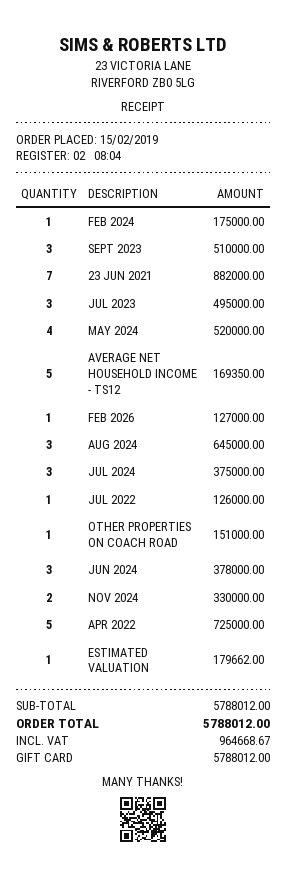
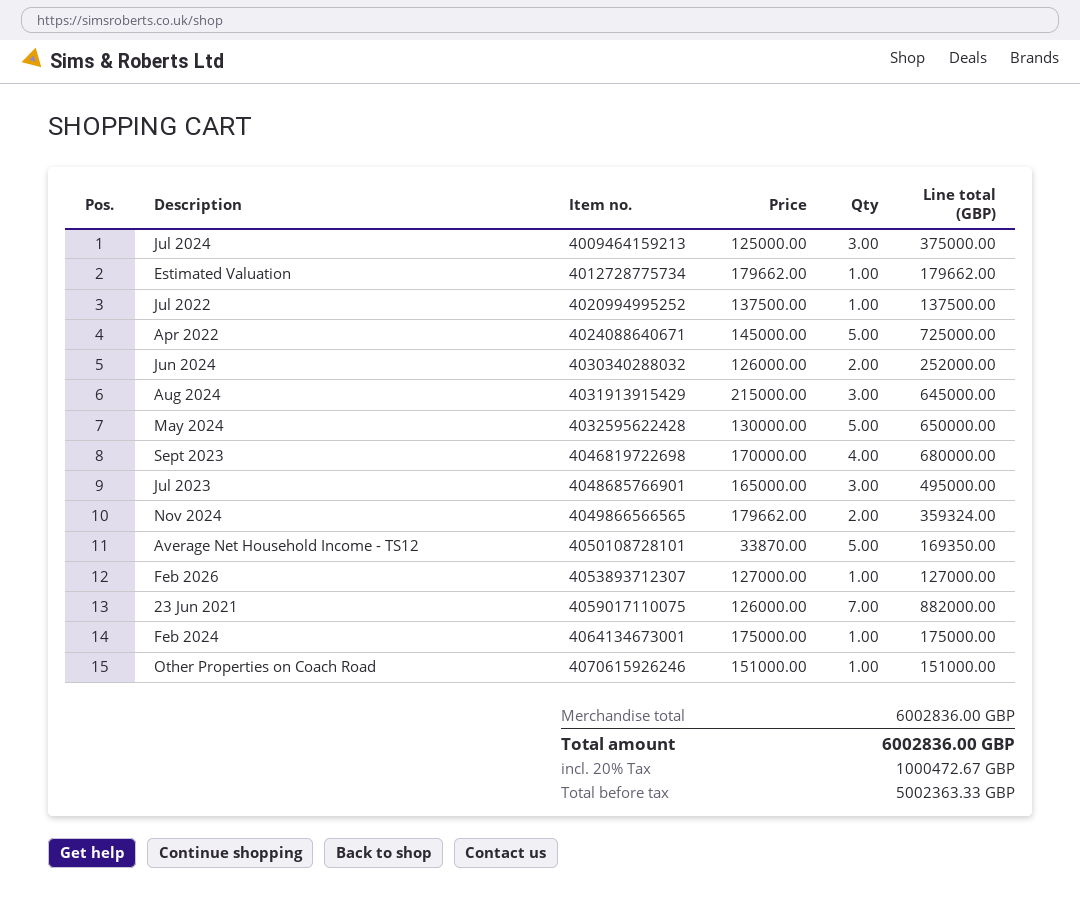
SEPT 2023: 3 for 510000.00 -> 4 for 680000.00
MAY 2024: 4 for 520000.00 -> 5 for 650000.00
JUL 2022: 1 for 126000.00 -> 1 for 137500.00
JUN 2024: 3 for 378000.00 -> 2 for 252000.00
NOV 2024: 2 for 330000.00 -> 2 for 359324.00
subtotal: 5788012.00 -> 6002836.00
tax: 964668.67 -> 1000472.67
total: 5788012.00 -> 6002836.00

